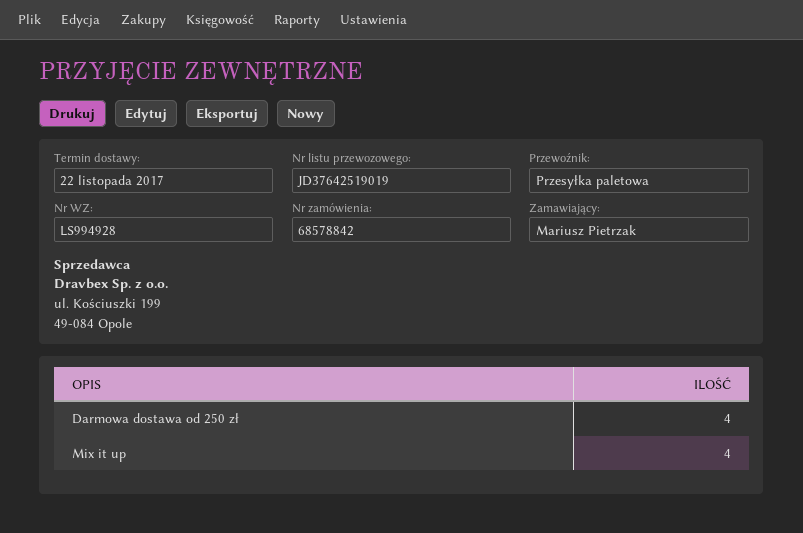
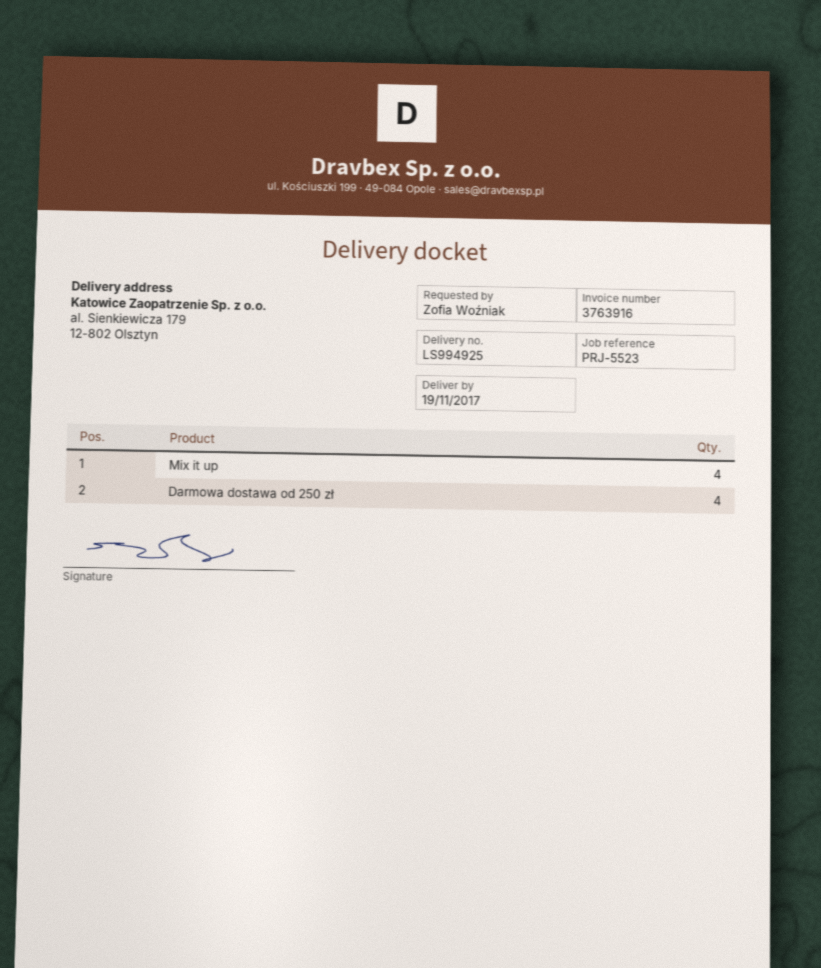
delivery note number: LS994928 -> LS994925
delivery date: 2017-11-22 -> 2017-11-19
ordered by: Mariusz Pietrzak -> Zofia Woźniak

